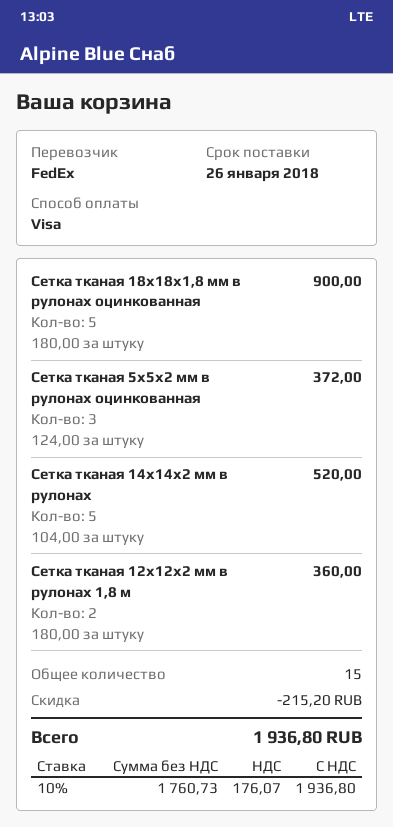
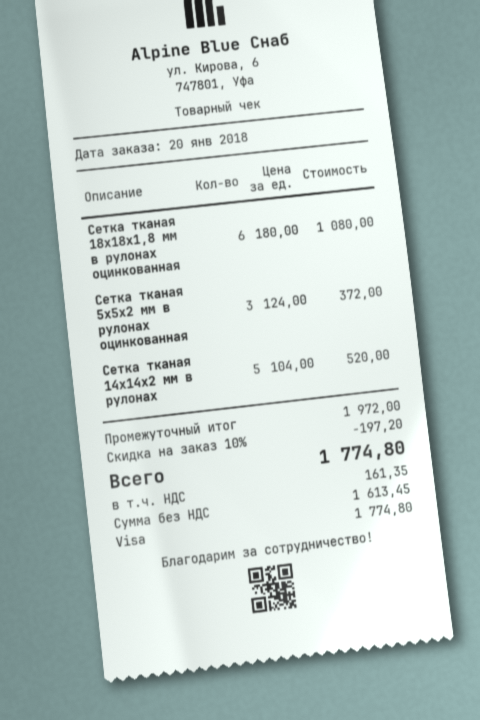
Сетка тканая 18х18х1,8 мм в рулонах оцинкованная: 5 x 180.00 = 900.00 -> 6 x 180.00 = 1080.00
Сетка тканая 12х12х2 мм в рулонах 1,8 м: 2 x 180.00 = 360.00 -> none
discount: 215.20 -> 197.20
net: 1760.73 -> 1613.45
tax: 176.07 -> 161.35
total: 1936.80 -> 1774.80

